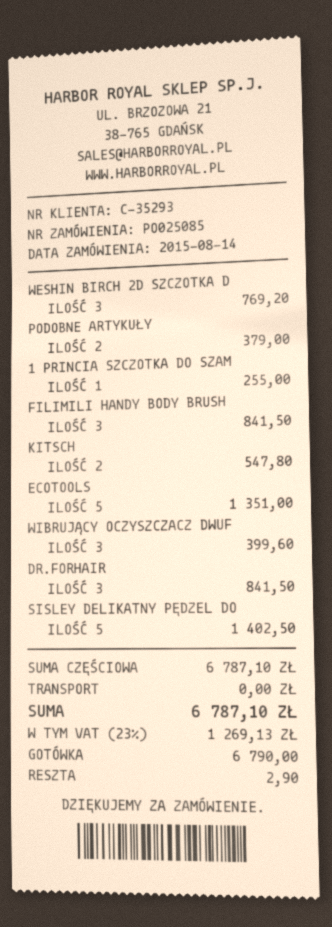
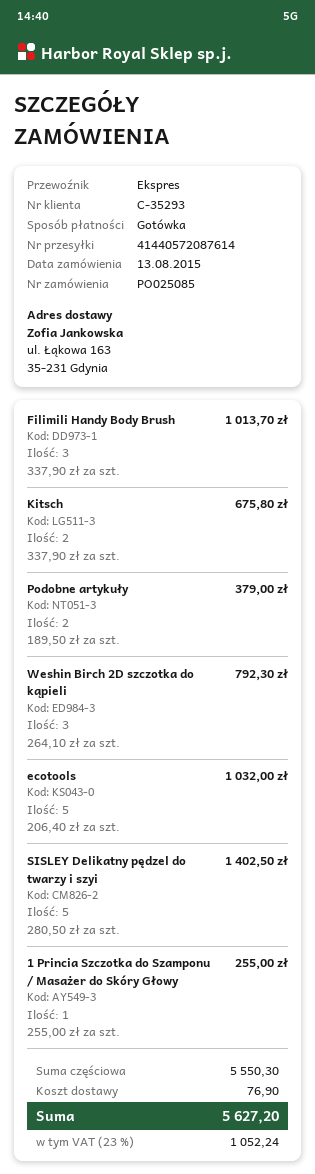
order date: 2015-08-14 -> 2015-08-13
WESHIN BIRCH 2D SZCZOTKA D: 3 for 769.20 -> 3 for 792.30
FILIMILI HANDY BODY BRUSH: 3 for 841.50 -> 3 for 1013.70
KITSCH: 2 for 547.80 -> 2 for 675.80
ECOTOOLS: 5 for 1351.00 -> 5 for 1032.00
WIBRUJĄCY OCZYSZCZACZ DWUF: 3 for 399.60 -> none
DR.FORHAIR: 3 for 841.50 -> none
subtotal: 6787.10 -> 5550.30
shipping: 0.00 -> 76.90
tax: 23% = 1269.13 -> 23% = 1052.24
total: 6787.10 -> 5627.20

